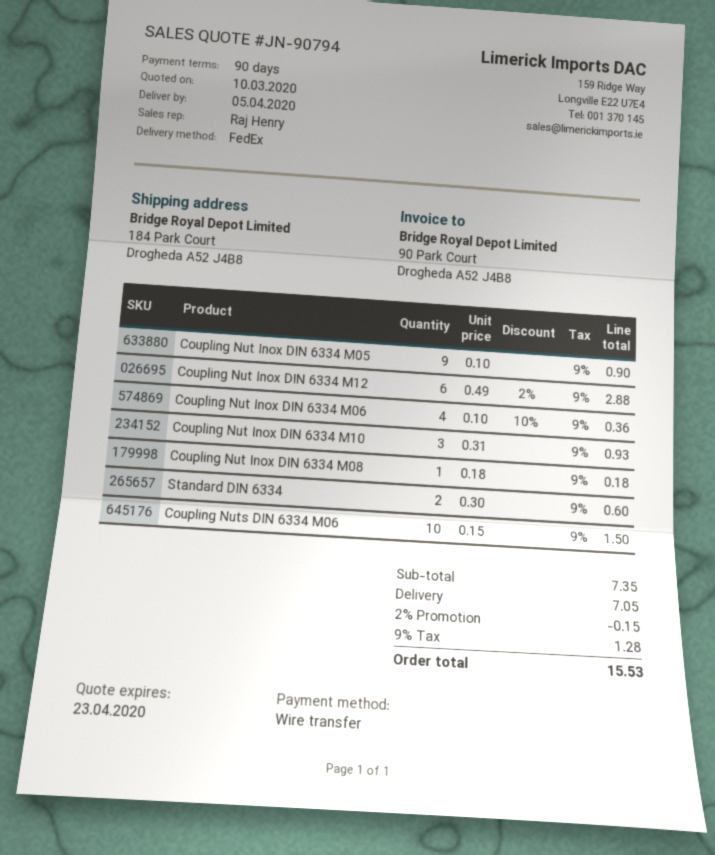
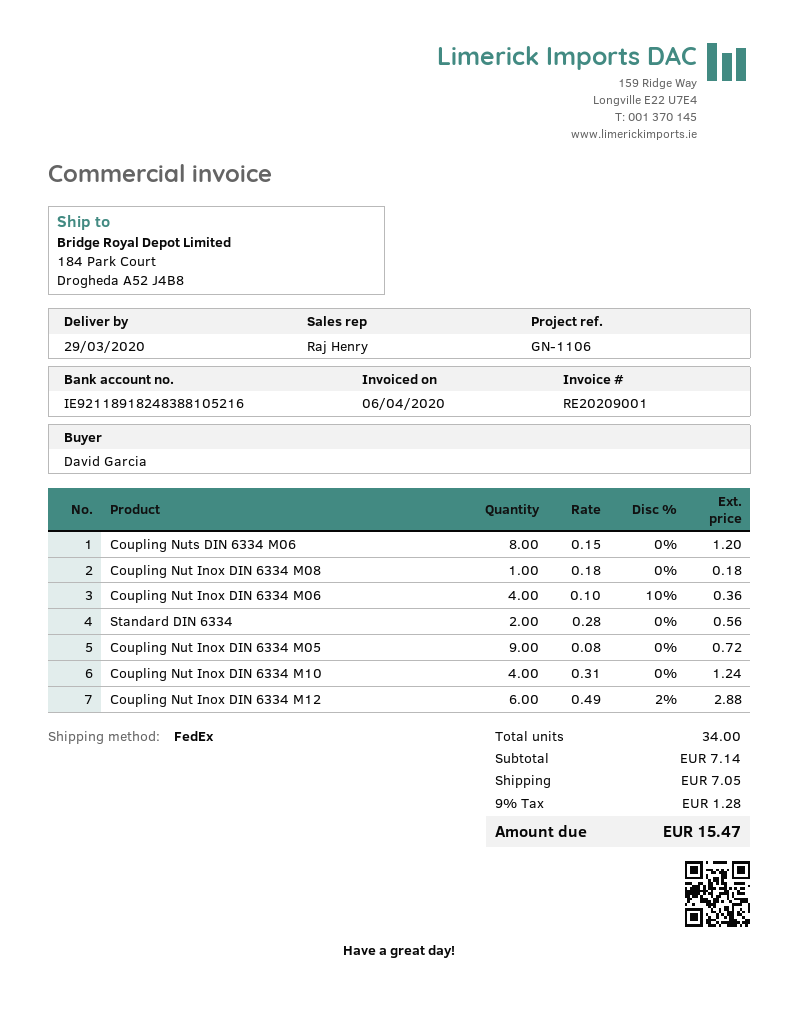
delivery date: 2020-04-05 -> 2020-03-29
Coupling Nut Inox DIN 6334 M05: 9 x 0.10 = 0.90 -> 9 x 0.08 = 0.72
Coupling Nut Inox DIN 6334 M10: 3 x 0.31 = 0.93 -> 4 x 0.31 = 1.24
Standard DIN 6334: 2 x 0.30 = 0.60 -> 2 x 0.28 = 0.56
Coupling Nuts DIN 6334 M06: 10 x 0.15 = 1.50 -> 8 x 0.15 = 1.20
subtotal: 7.35 -> 7.14
discount: 2% = 0.15 -> none
total: 15.53 -> 15.47

